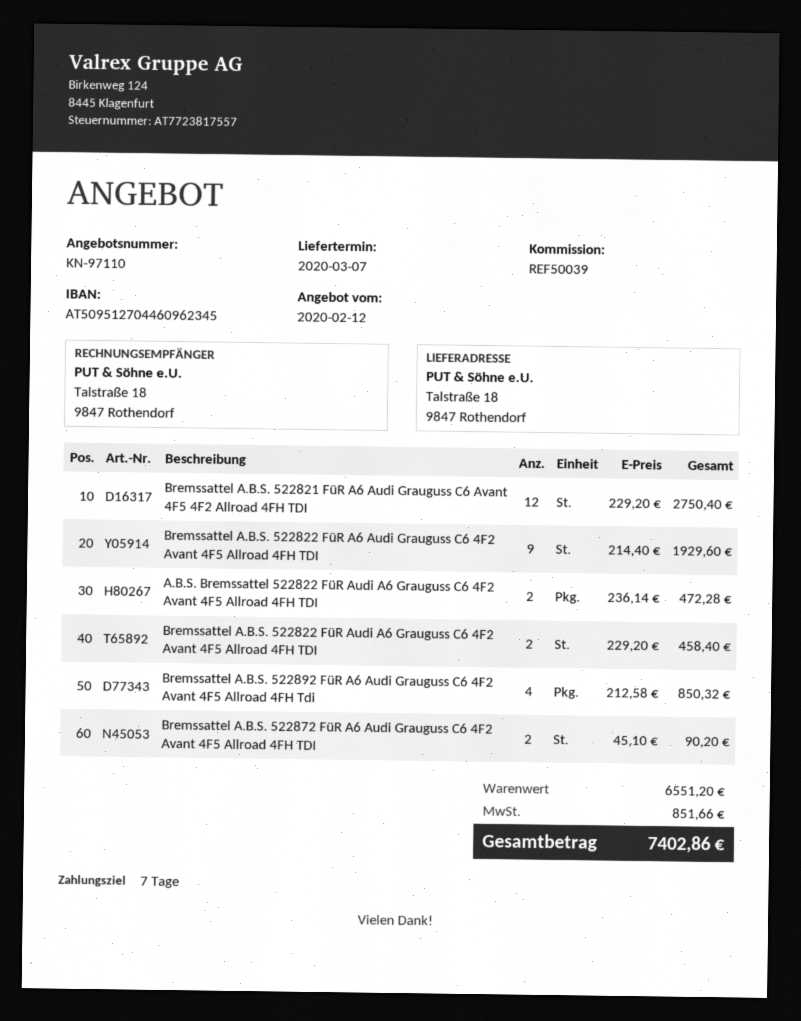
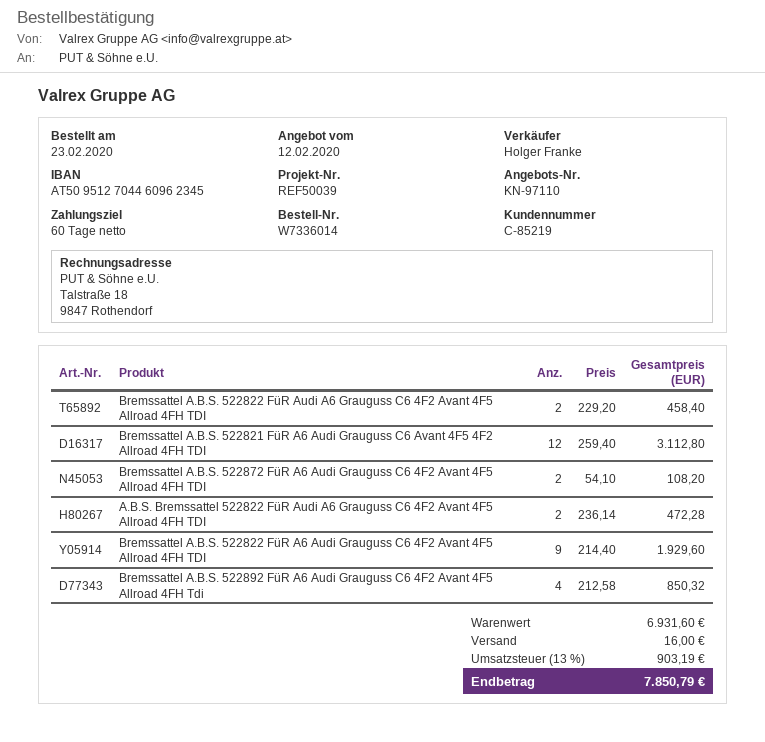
payment terms: 7 days -> 60 days
Bremssattel A.B.S. 522821 FüR A6 Audi Grauguss C6 Avant 4F5 4F2 Allroad 4FH TDI: 12 x 229.20 = 2750.40 -> 12 x 259.40 = 3112.80
Bremssattel A.B.S. 522872 FüR A6 Audi Grauguss C6 4F2 Avant 4F5 Allroad 4FH TDI: 2 x 45.10 = 90.20 -> 2 x 54.10 = 108.20
subtotal: 6551.20 -> 6931.60
shipping: none -> 16.00
tax: 851.66 -> 903.19
total: 7402.86 -> 7850.79

